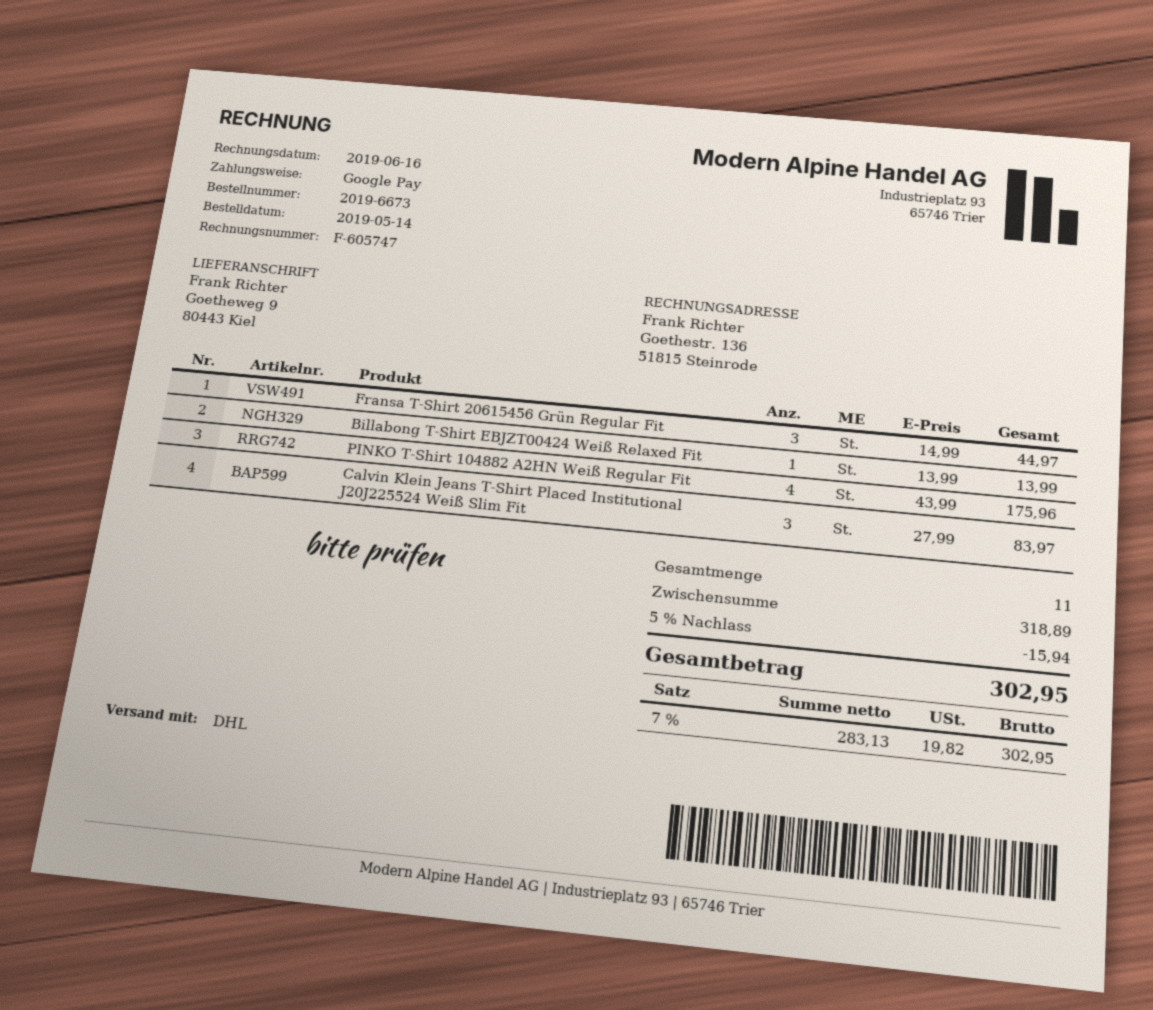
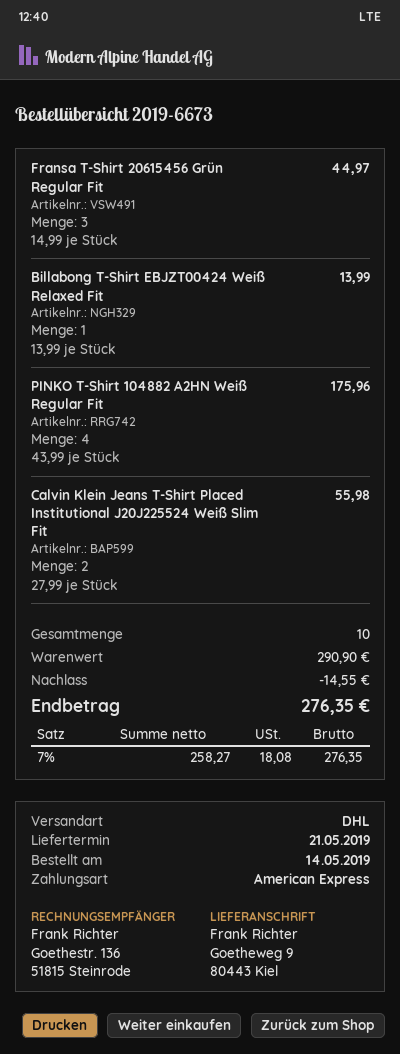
payment method: Google Pay -> American Express
Calvin Klein Jeans T-Shirt Placed Institutional J20J225524 Weiß Slim Fit: 3 x 27.99 = 83.97 -> 2 x 27.99 = 55.98
total quantity: 11 -> 10
subtotal: 318.89 -> 290.90
discount: 15.94 -> 14.55
net: 283.13 -> 258.27
tax: 7% = 19.82 -> 7% = 18.08
total: 302.95 -> 276.35

